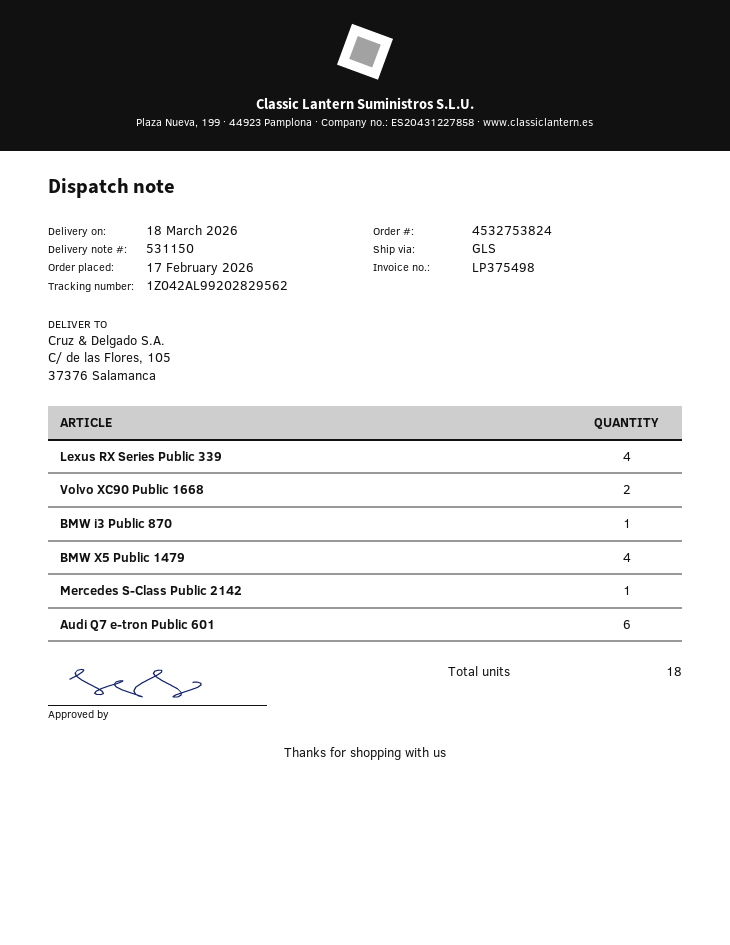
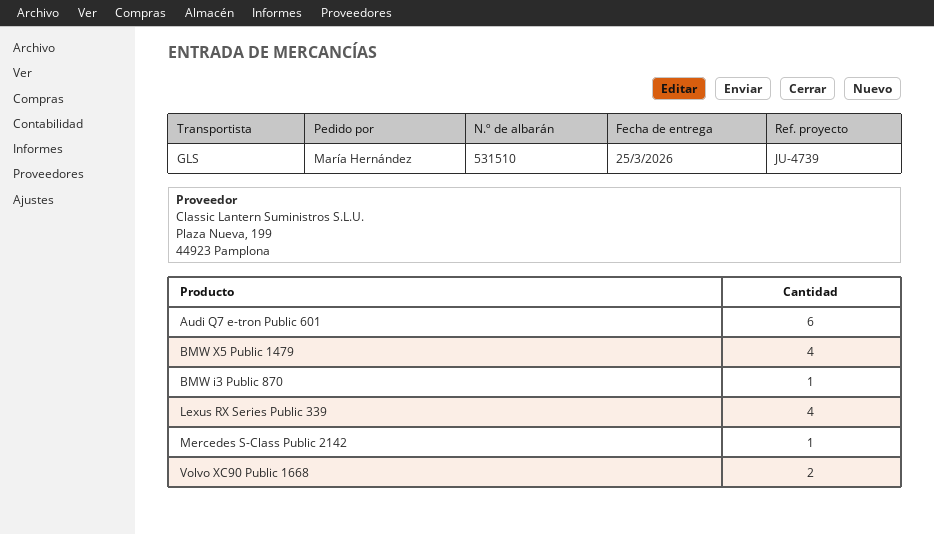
delivery note number: 531150 -> 531510
delivery date: 2026-03-18 -> 2026-03-25

